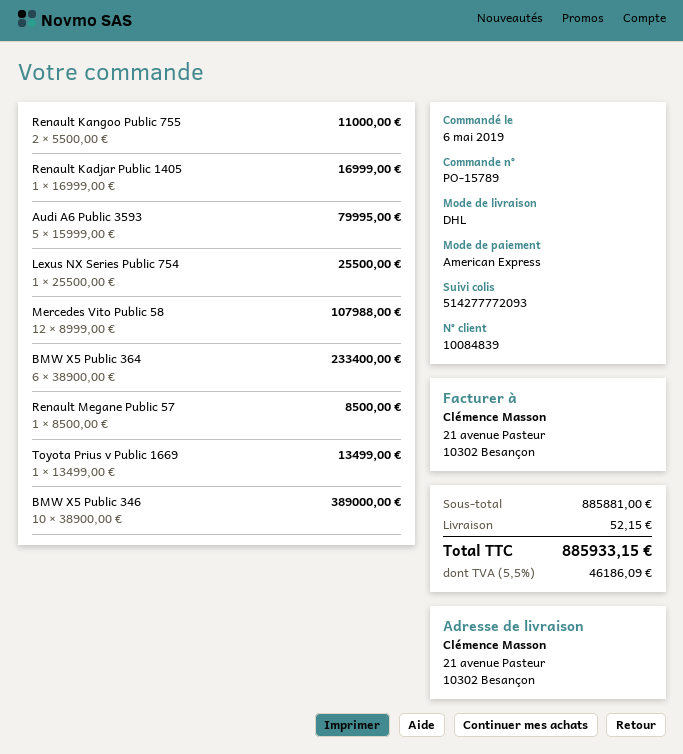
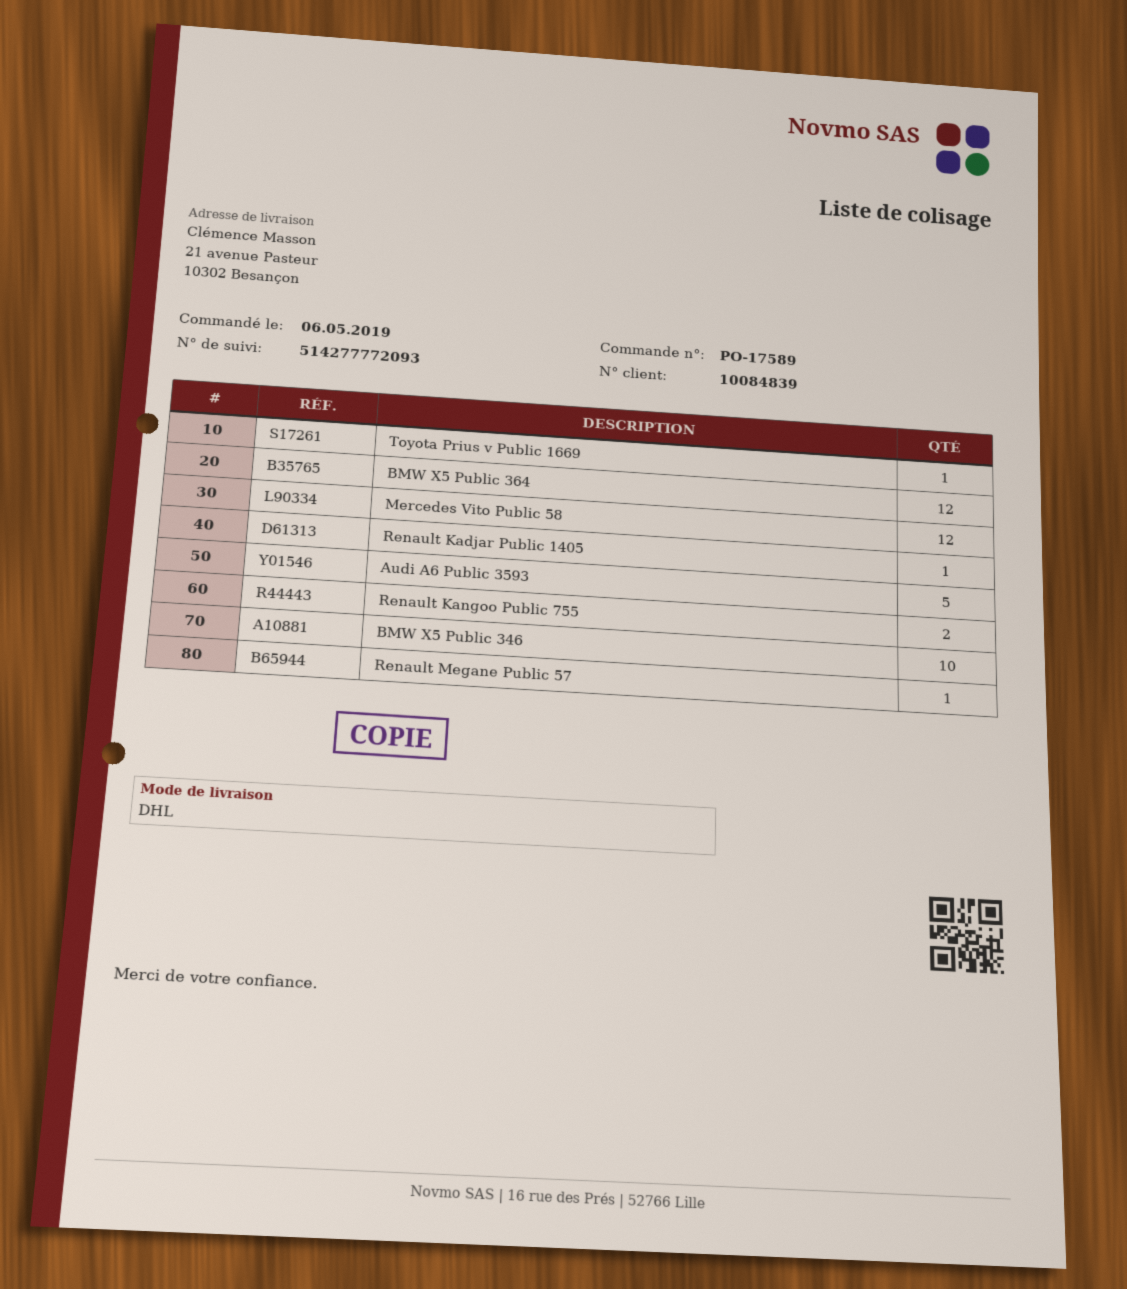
order number: PO-15789 -> PO-17589
Lexus NX Series Public 754: 1 -> none
BMW X5 Public 364: 6 -> 12

